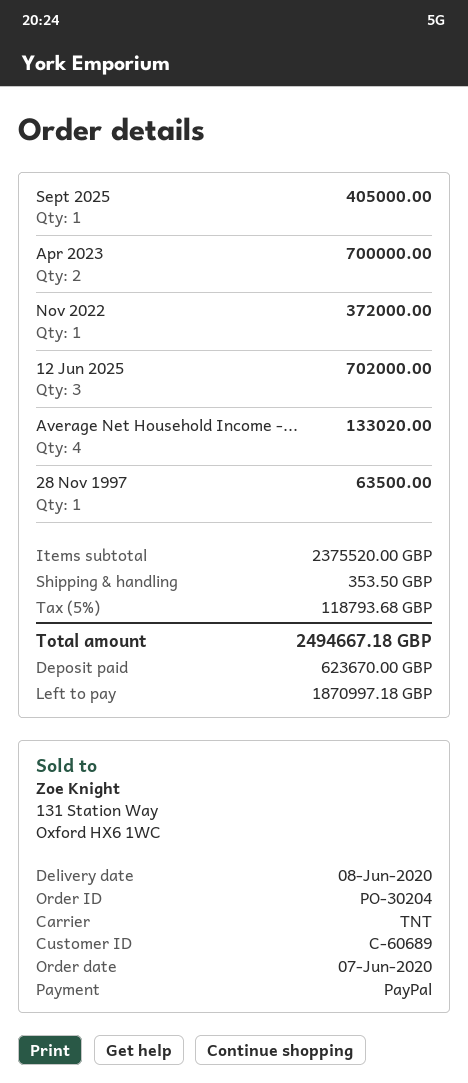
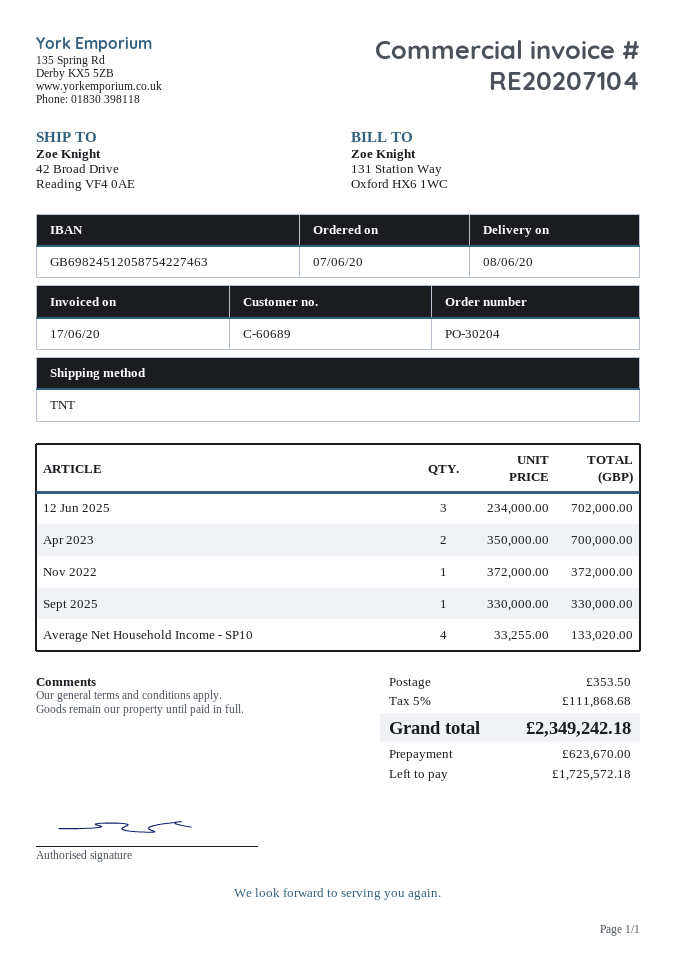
Sept 2025: 1 for 405000.00 -> 1 for 330000.00
28 Nov 1997: 1 for 63500.00 -> none
tax: 5% = 118793.68 -> 5% = 111868.68
total: 2494667.18 -> 2349242.18
balance: 1870997.18 -> 1725572.18

